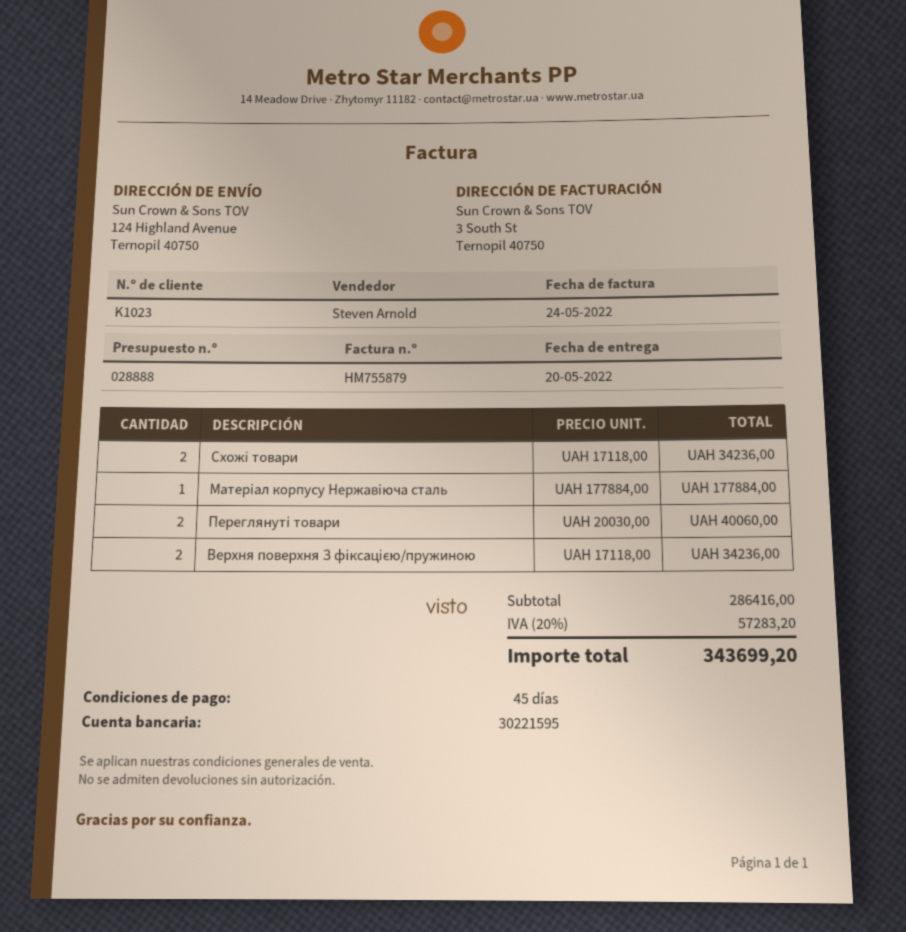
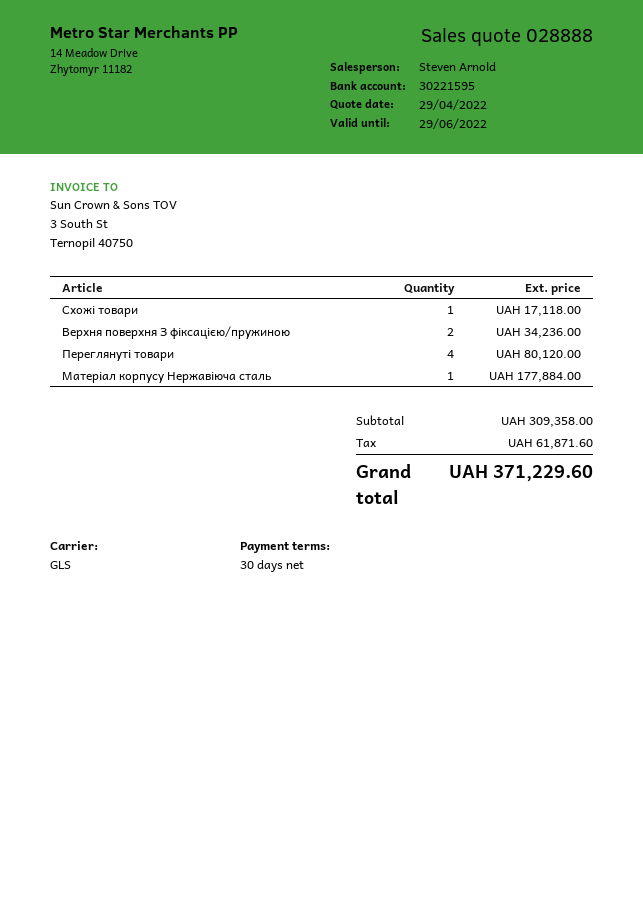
payment terms: 45 days -> 30 days
Схожі товари: 2 for 34236.00 -> 1 for 17118.00
Переглянуті товари: 2 for 40060.00 -> 4 for 80120.00
subtotal: 286416.00 -> 309358.00
tax: 57283.20 -> 61871.60
total: 343699.20 -> 371229.60

